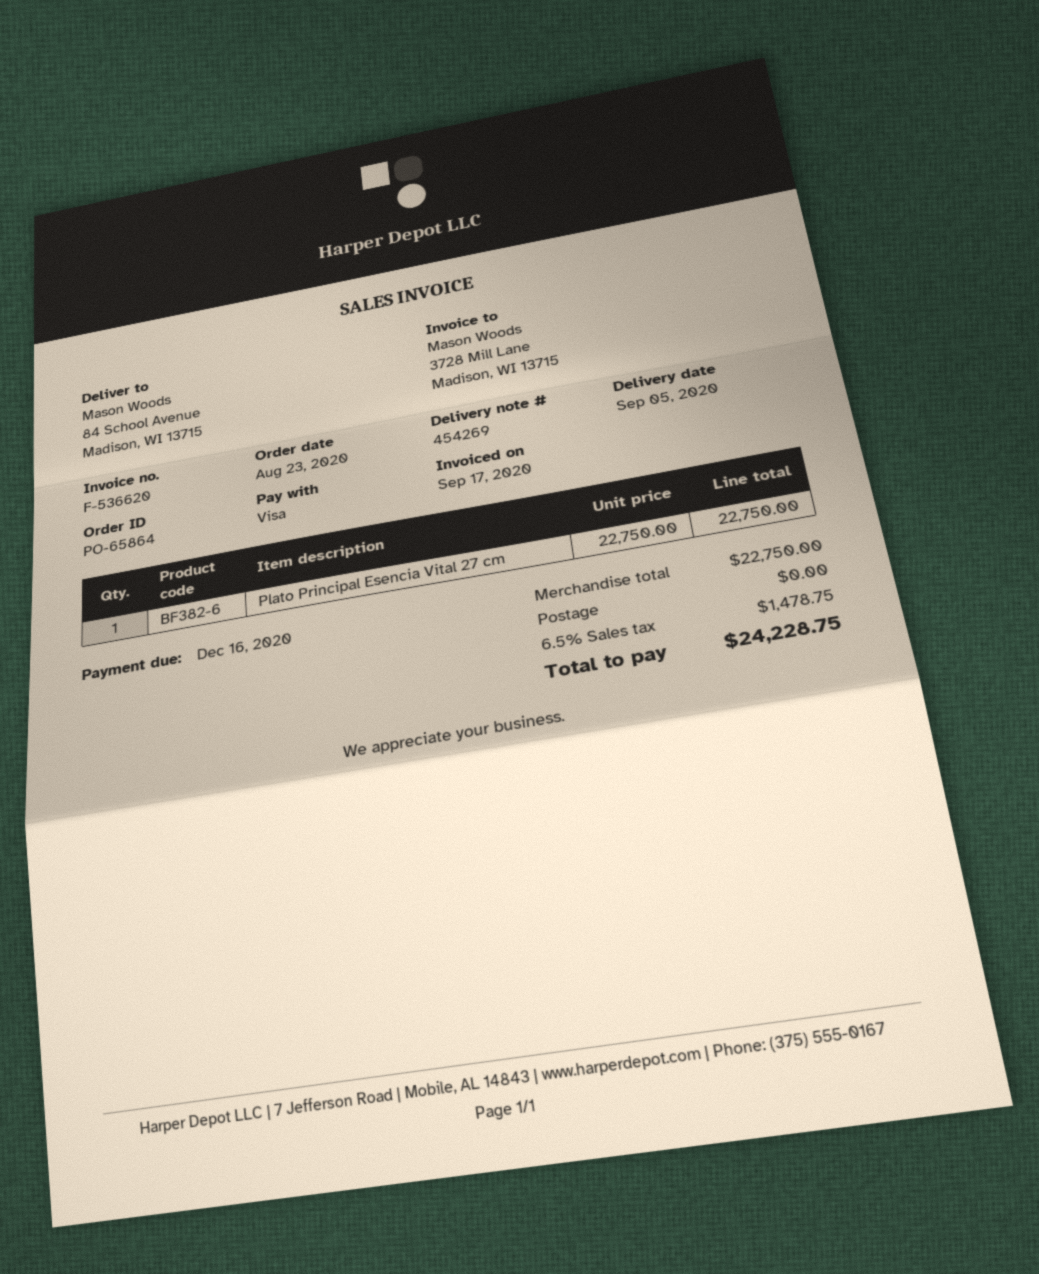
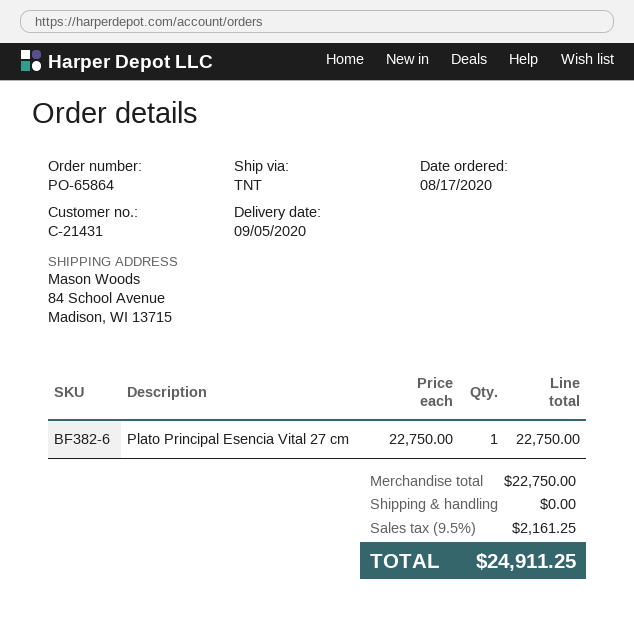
order date: 2020-08-23 -> 2020-08-17
tax: 6.5% = 1478.75 -> 9.5% = 2161.25
total: 24228.75 -> 24911.25

